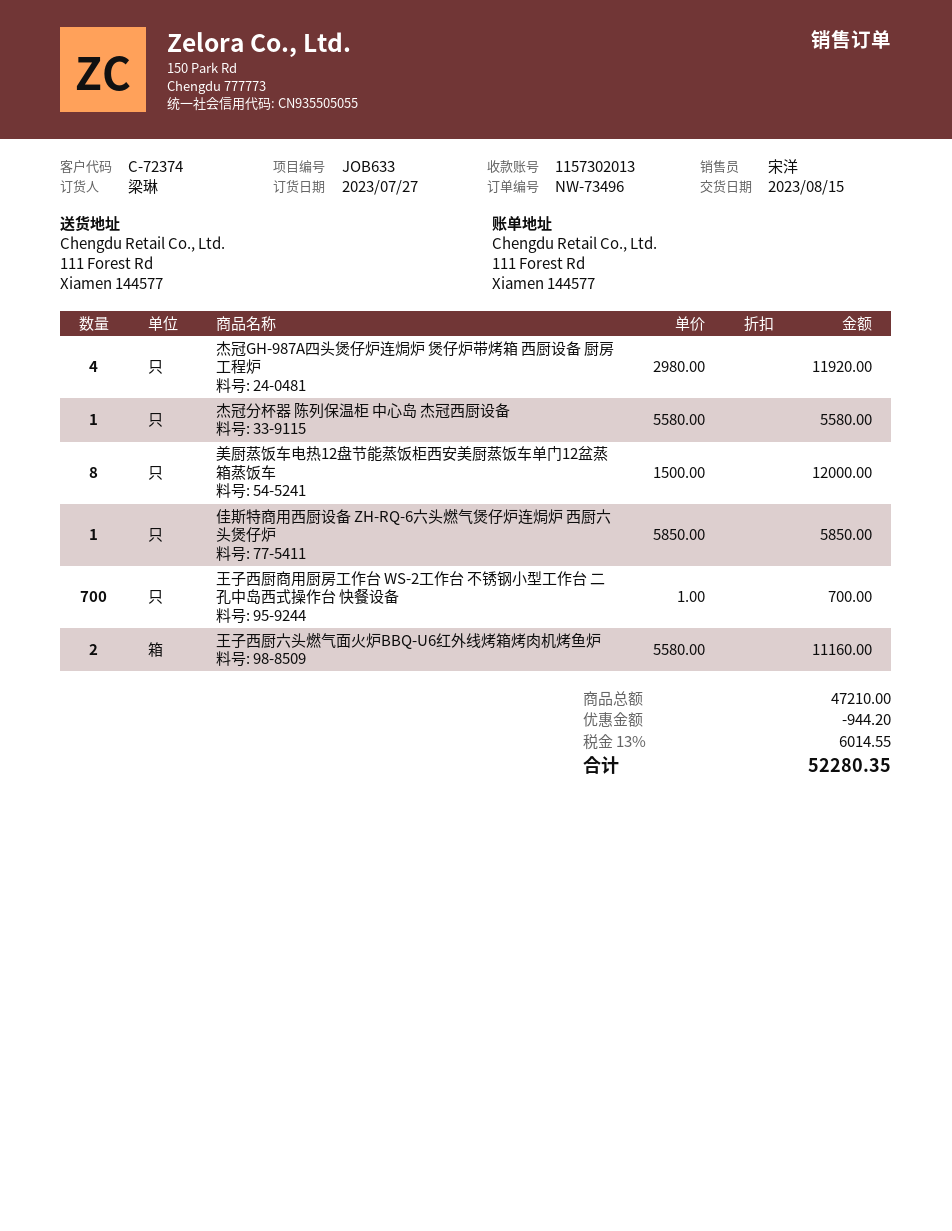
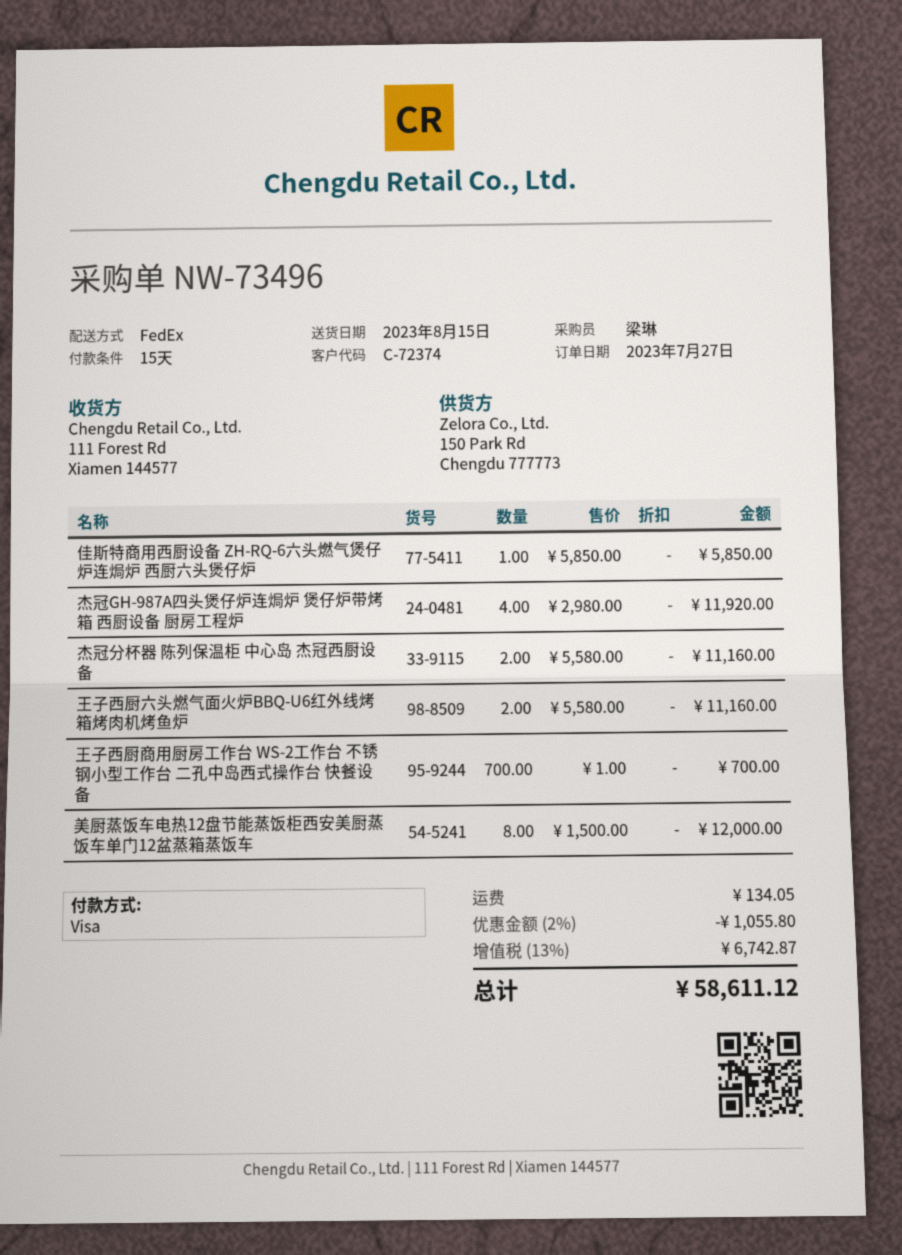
杰冠分杯器 陈列保温柜 中心岛 杰冠西厨设备: 1 x 5580.00 = 5580.00 -> 2 x 5580.00 = 11160.00
discount: 944.20 -> 1055.80
shipping: none -> 134.05
tax: 13% = 6014.55 -> 13% = 6742.87
total: 52280.35 -> 58611.12

